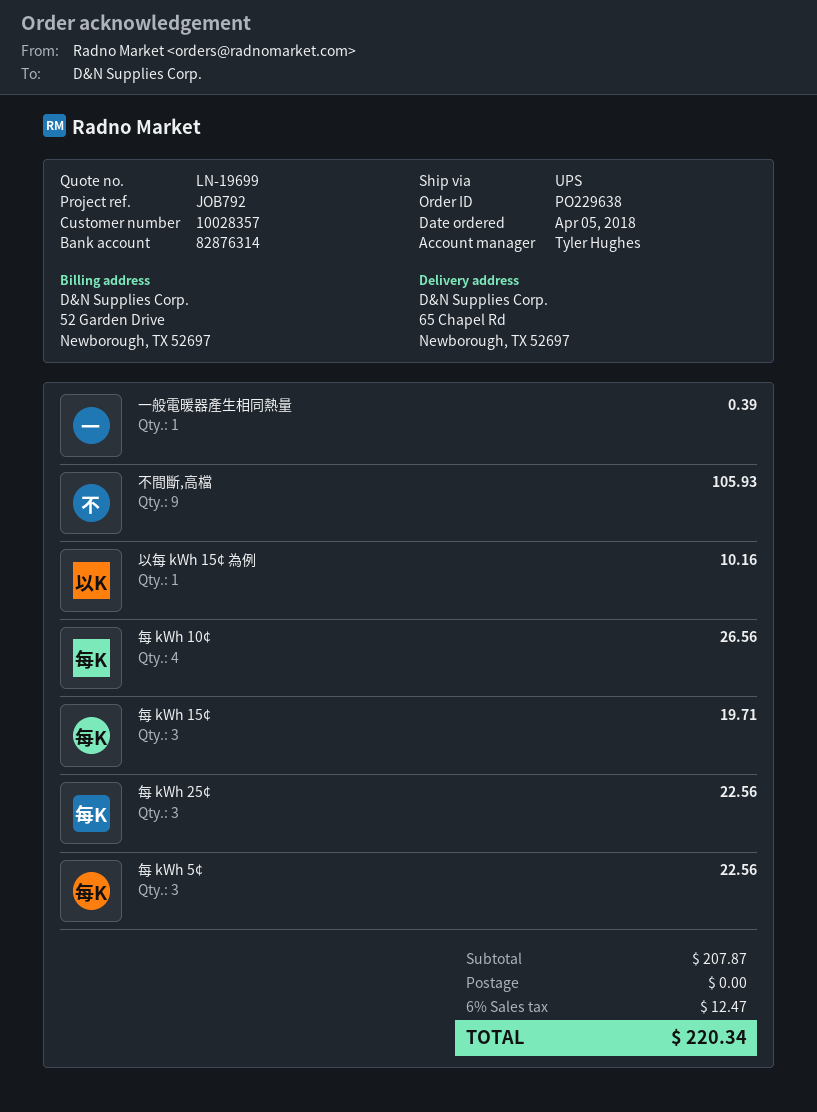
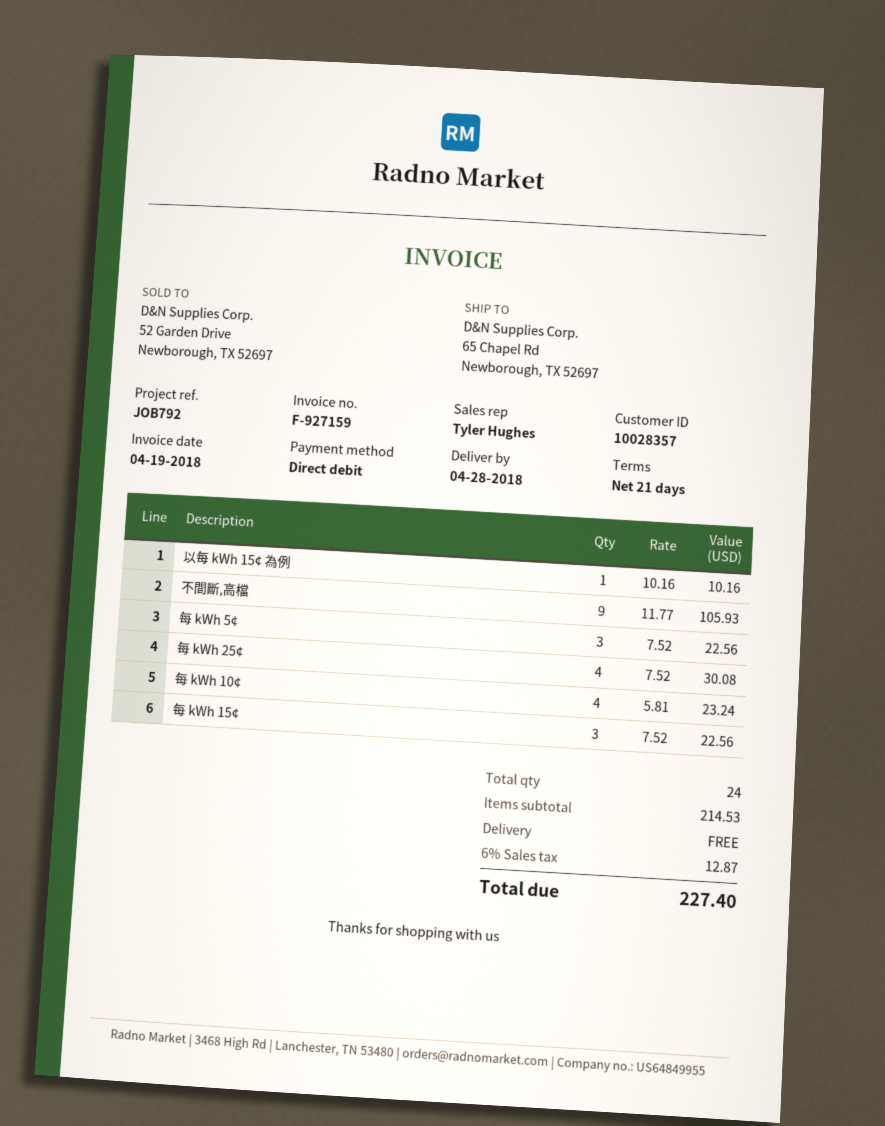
一般電暖器產生相同熱量: 1 for 0.39 -> none
每 kWh 10¢: 4 for 26.56 -> 4 for 23.24
每 kWh 15¢: 3 for 19.71 -> 3 for 22.56
每 kWh 25¢: 3 for 22.56 -> 4 for 30.08
subtotal: 207.87 -> 214.53
tax: 6% = 12.47 -> 6% = 12.87
total: 220.34 -> 227.40

